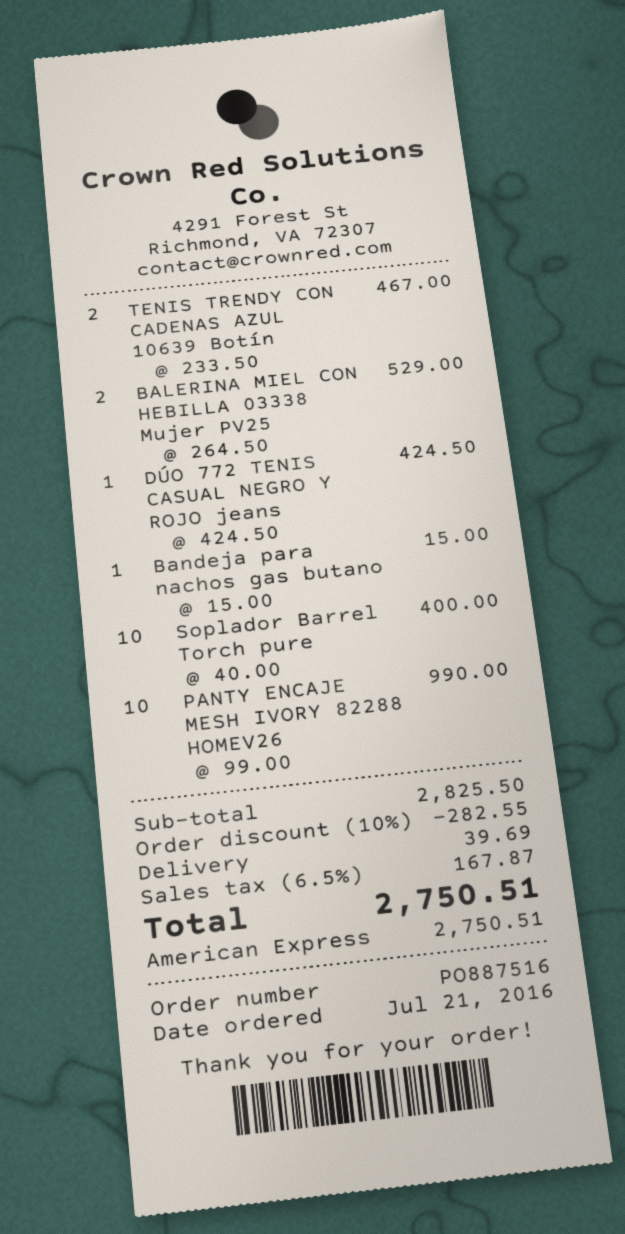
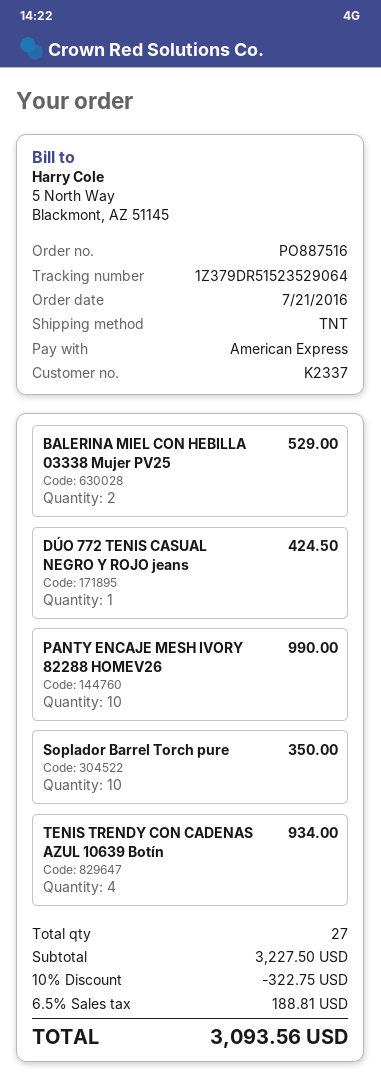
TENIS TRENDY CON CADENAS AZUL 10639 Botín: 2 for 467.00 -> 4 for 934.00
Bandeja para nachos gas butano: 1 for 15.00 -> none
Soplador Barrel Torch pure: 10 for 400.00 -> 10 for 350.00
subtotal: 2825.50 -> 3227.50
discount: 10% = 282.55 -> 10% = 322.75
shipping: 39.69 -> none
tax: 6.5% = 167.87 -> 6.5% = 188.81
total: 2750.51 -> 3093.56

